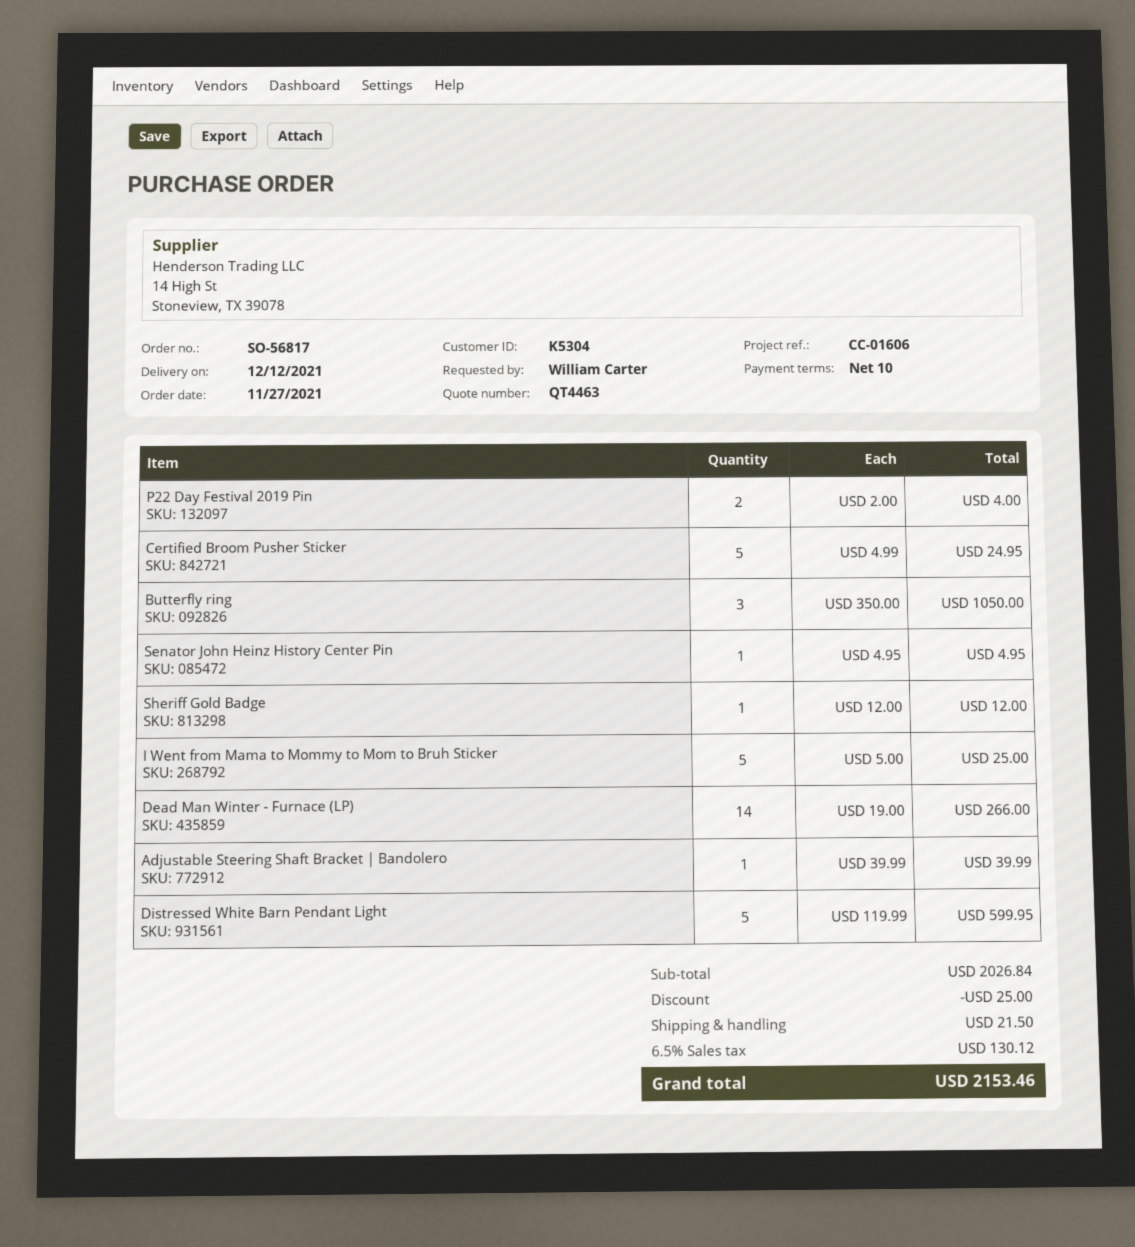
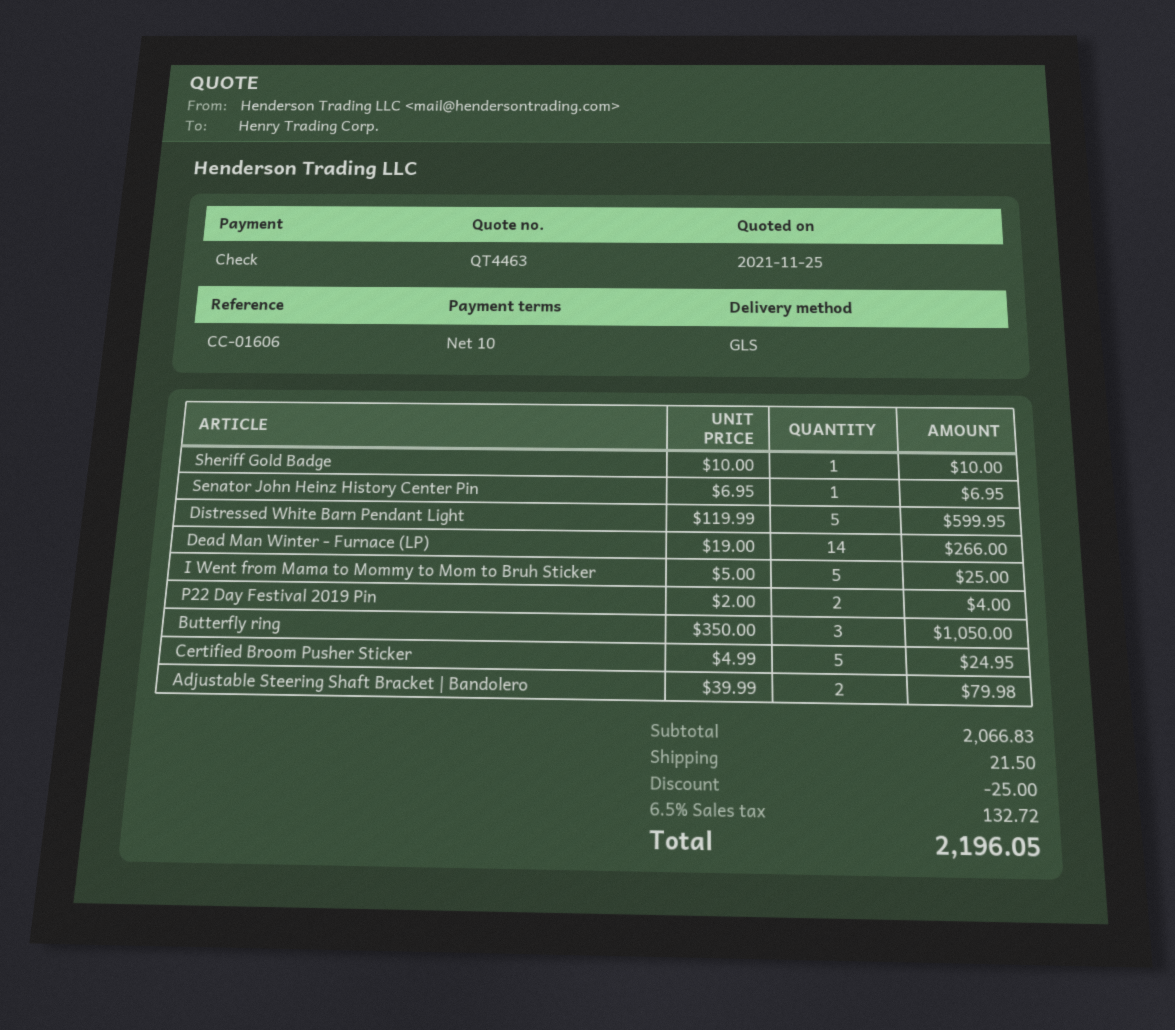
Senator John Heinz History Center Pin: 1 x 4.95 = 4.95 -> 1 x 6.95 = 6.95
Sheriff Gold Badge: 1 x 12.00 = 12.00 -> 1 x 10.00 = 10.00
Adjustable Steering Shaft Bracket | Bandolero: 1 x 39.99 = 39.99 -> 2 x 39.99 = 79.98
subtotal: 2026.84 -> 2066.83
tax: 6.5% = 130.12 -> 6.5% = 132.72
total: 2153.46 -> 2196.05

